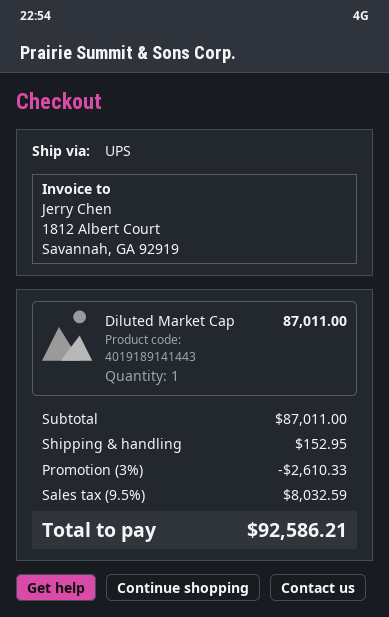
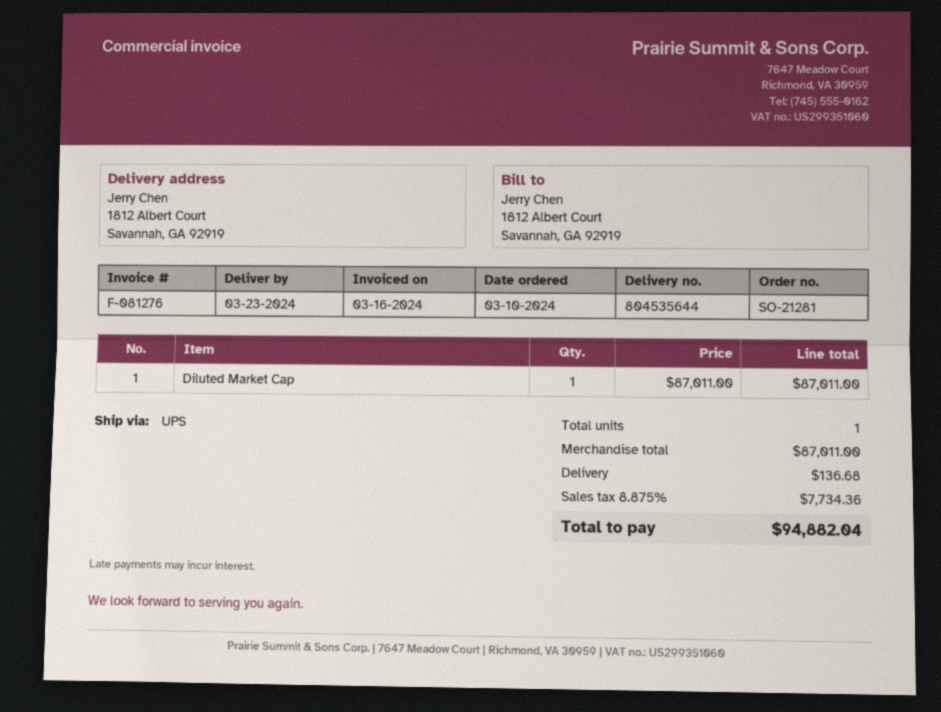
discount: 3% = 2610.33 -> none
shipping: 152.95 -> 136.68
tax: 9.5% = 8032.59 -> 8.875% = 7734.36
total: 92586.21 -> 94882.04

